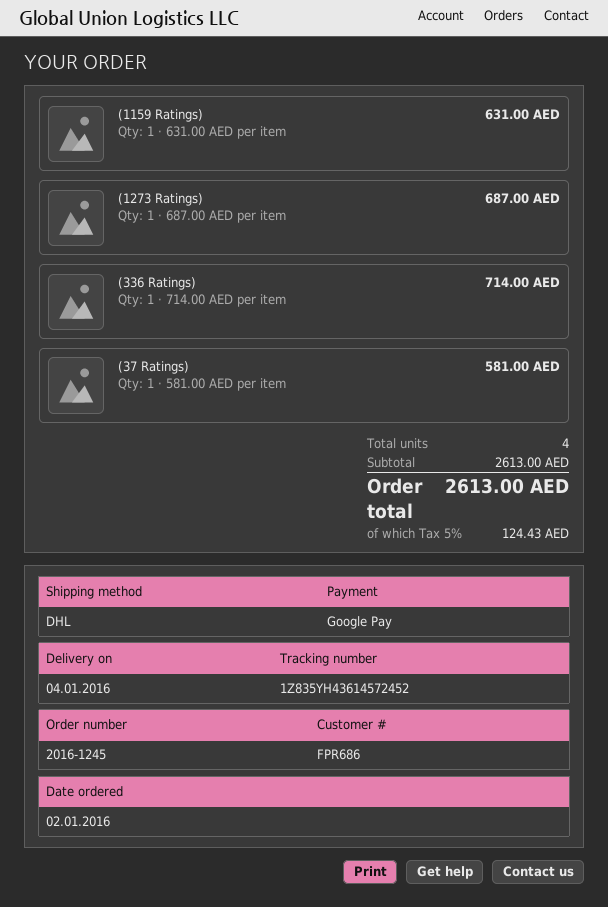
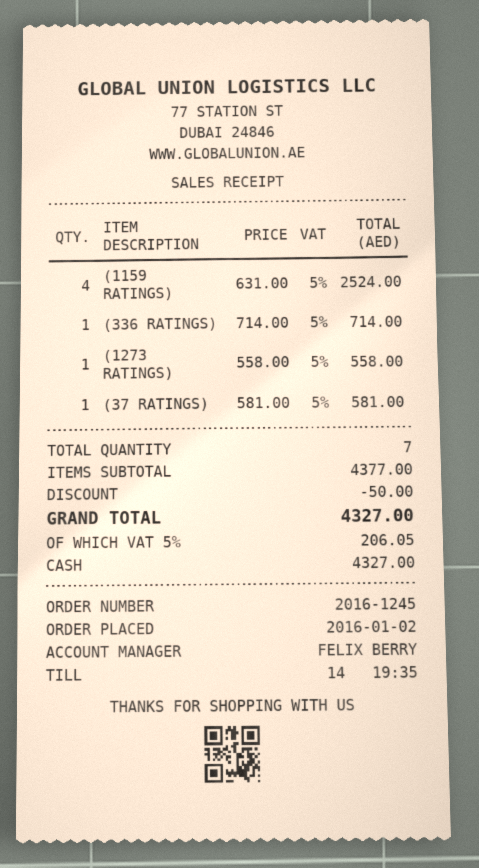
payment method: Google Pay -> cash
(1159 Ratings): 1 x 631.00 = 631.00 -> 4 x 631.00 = 2524.00
(1273 Ratings): 1 x 687.00 = 687.00 -> 1 x 558.00 = 558.00
total quantity: 4 -> 7
subtotal: 2613.00 -> 4377.00
discount: none -> 50.00
tax: 5% = 124.43 -> 5% = 206.05
total: 2613.00 -> 4327.00

